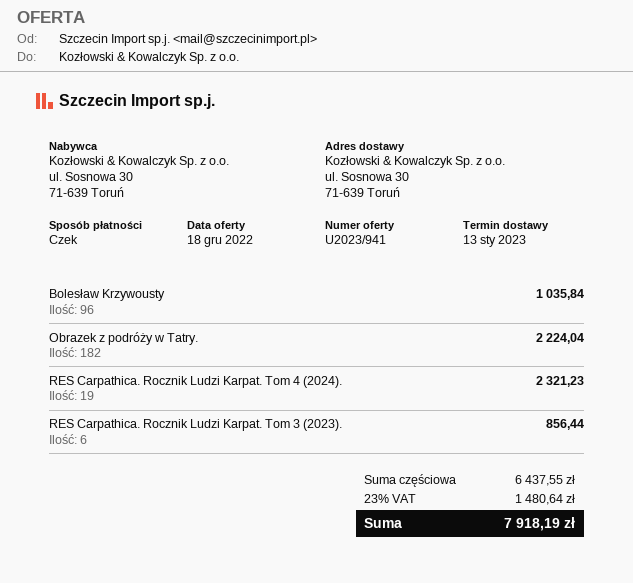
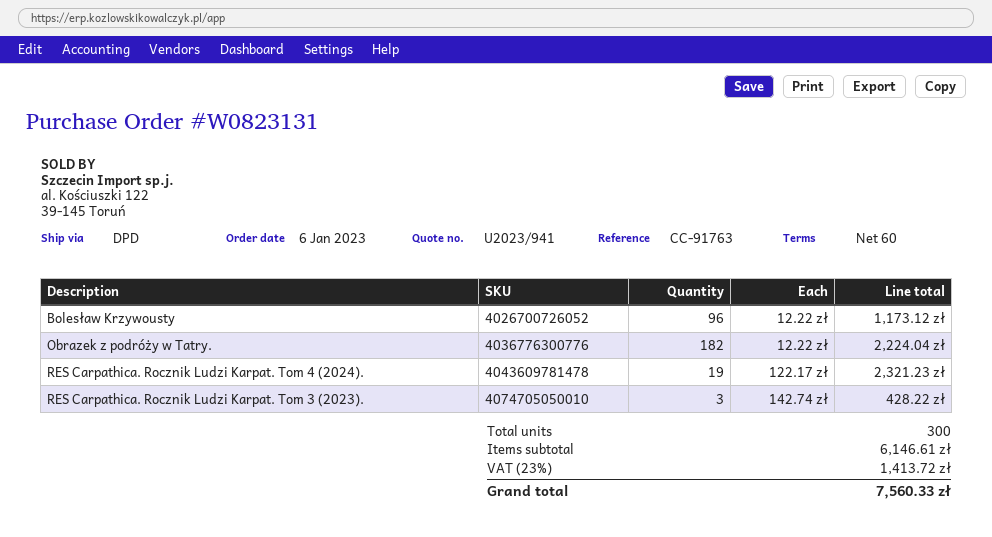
Bolesław Krzywousty: 96 for 1035.84 -> 96 for 1173.12
RES Carpathica. Rocznik Ludzi Karpat. Tom 3 (2023).: 6 for 856.44 -> 3 for 428.22
subtotal: 6437.55 -> 6146.61
tax: 23% = 1480.64 -> 23% = 1413.72
total: 7918.19 -> 7560.33

